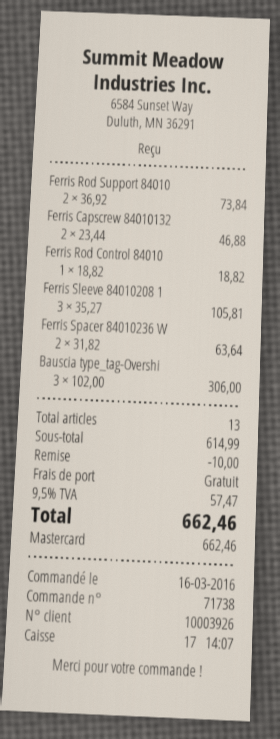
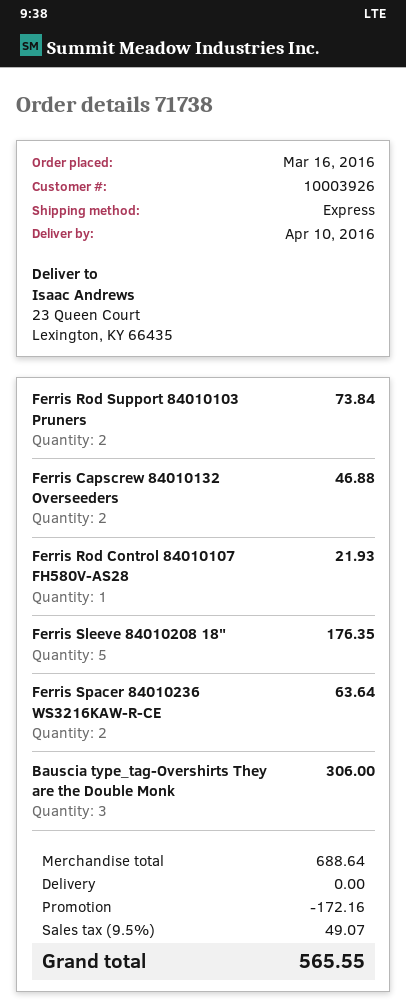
Ferris Rod Control 84010: 1 for 18.82 -> 1 for 21.93
Ferris Sleeve 84010208 1: 3 for 105.81 -> 5 for 176.35
subtotal: 614.99 -> 688.64
discount: 10.00 -> 172.16
tax: 9.5% = 57.47 -> 9.5% = 49.07
total: 662.46 -> 565.55

